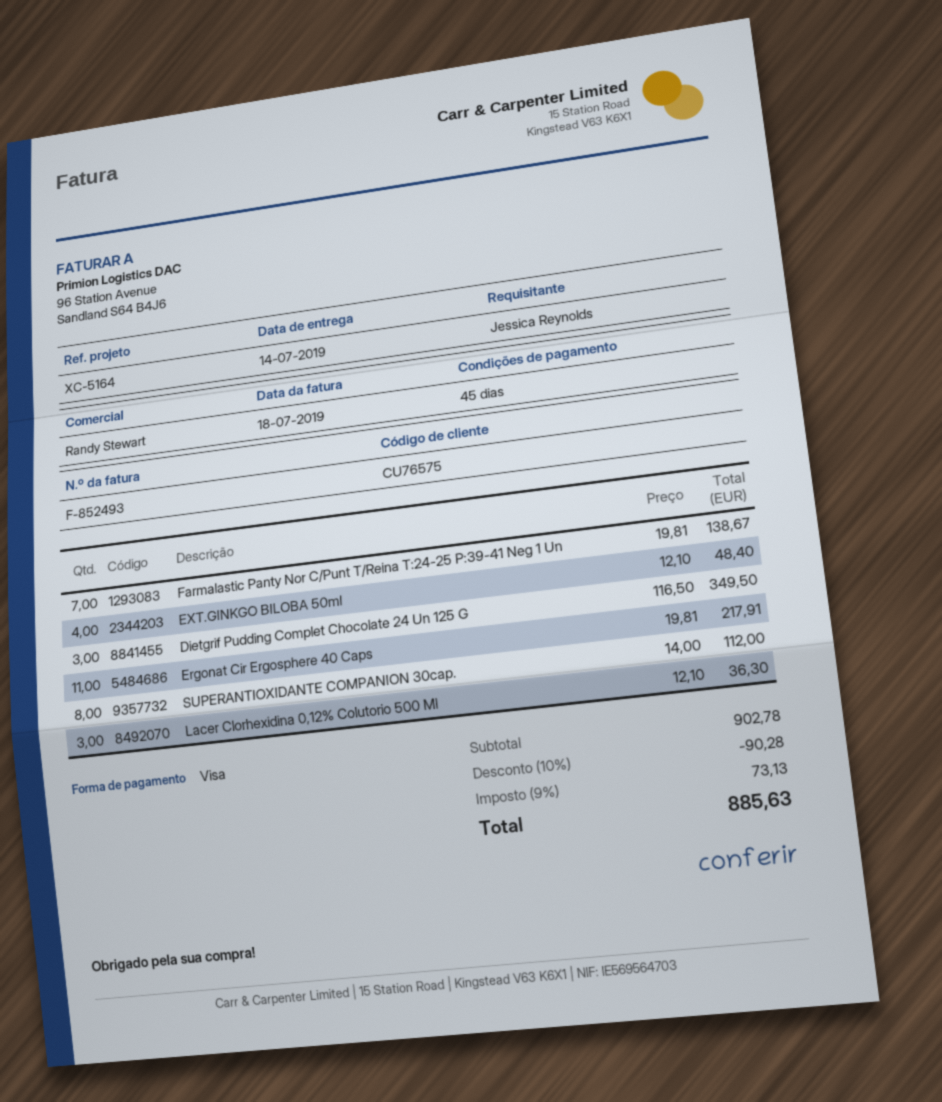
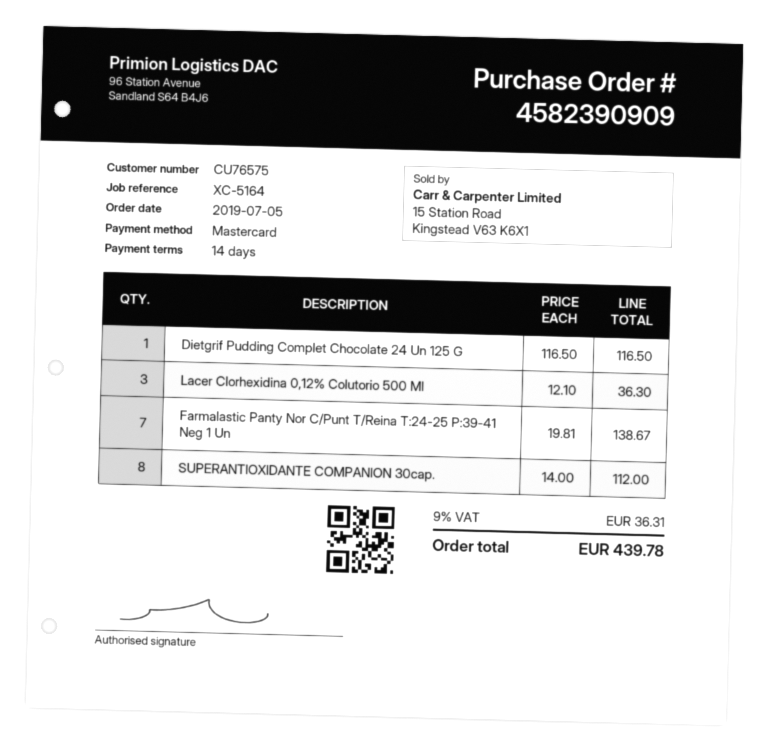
payment terms: 45 days -> 14 days
payment method: Visa -> Mastercard
EXT.GINKGO BILOBA 50ml: 4 x 12.10 = 48.40 -> none
Dietgrif Pudding Complet Chocolate 24 Un 125 G: 3 x 116.50 = 349.50 -> 1 x 116.50 = 116.50
Ergonat Cir Ergosphere 40 Caps: 11 x 19.81 = 217.91 -> none
discount: 10% = 90.28 -> none
tax: 9% = 73.13 -> 9% = 36.31
total: 885.63 -> 439.78

